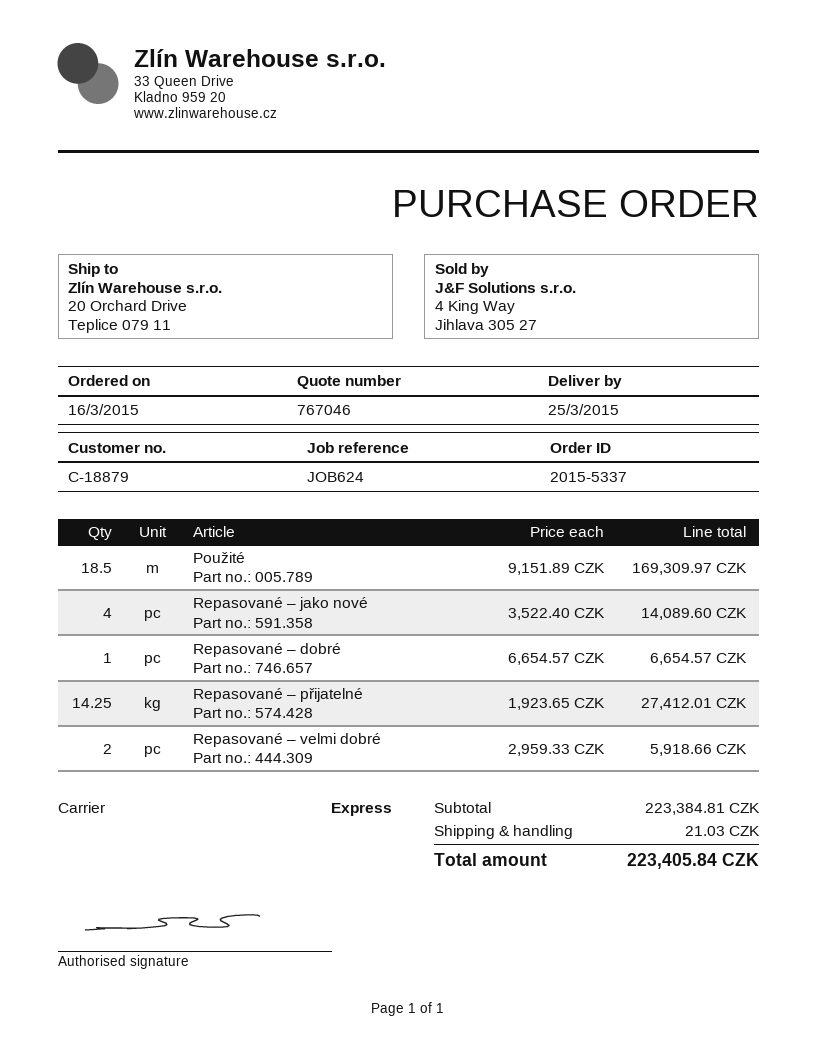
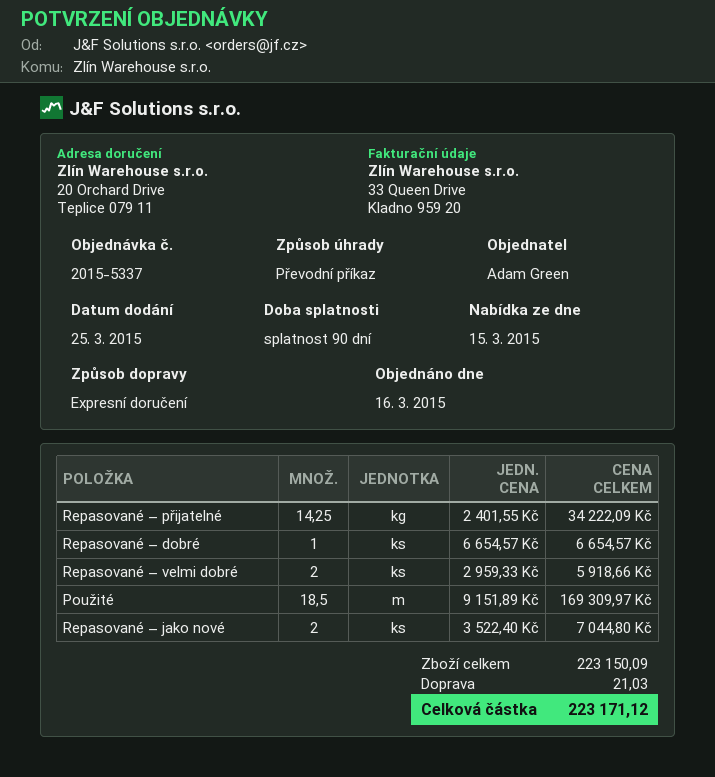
Repasované – jako nové: 4 x 3522.40 = 14089.60 -> 2 x 3522.40 = 7044.80
Repasované – přijatelné: 14.25 x 1923.65 = 27412.01 -> 14.25 x 2401.55 = 34222.09
subtotal: 223384.81 -> 223150.09
total: 223405.84 -> 223171.12

